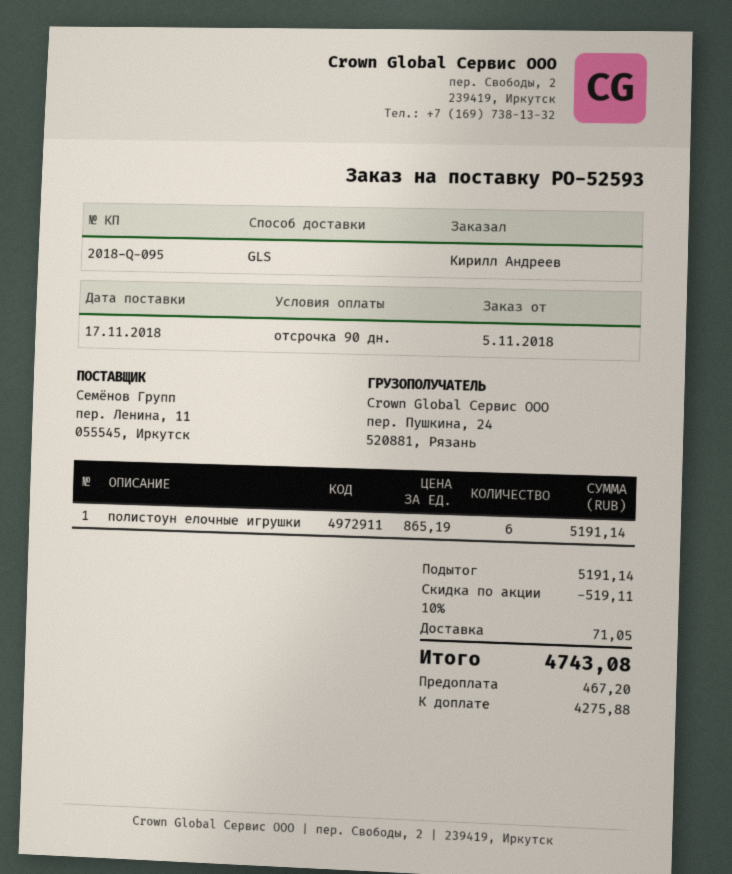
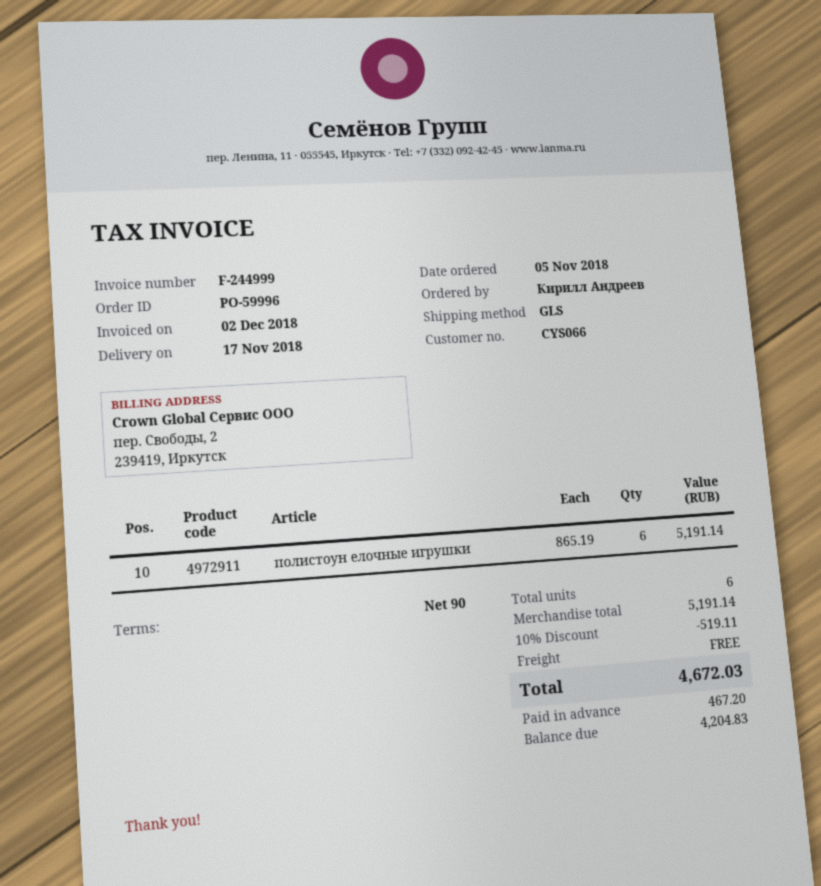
order number: PO-52593 -> PO-59996
shipping: 71.05 -> 0.00
total: 4743.08 -> 4672.03
balance: 4275.88 -> 4204.83

